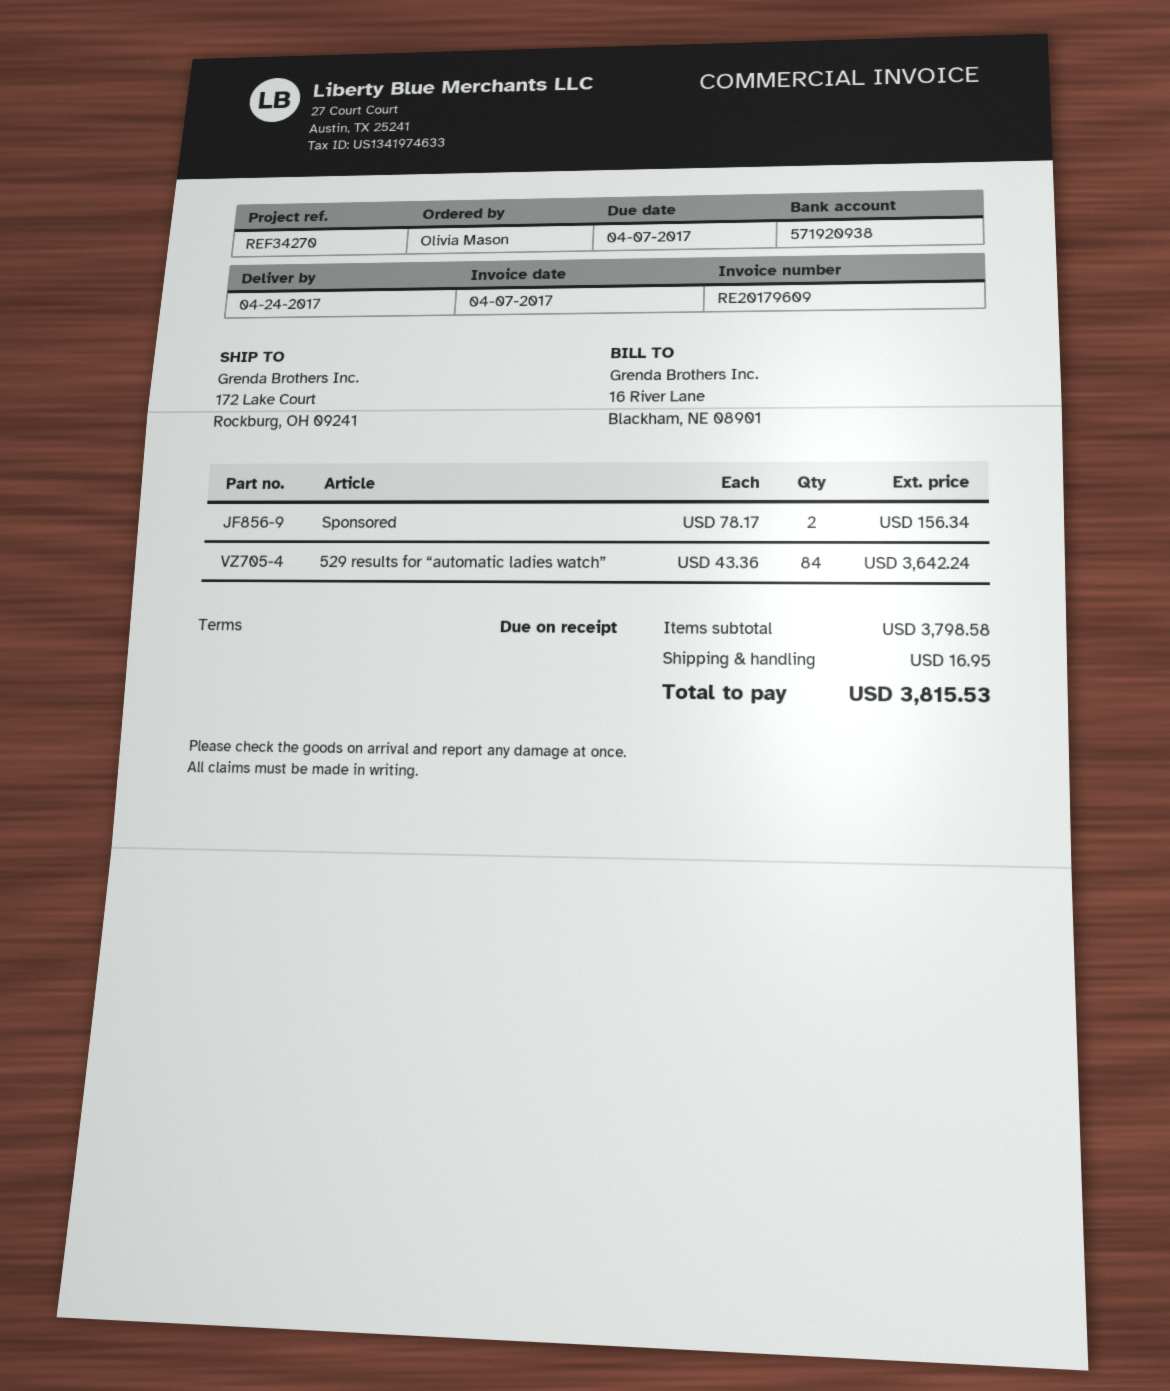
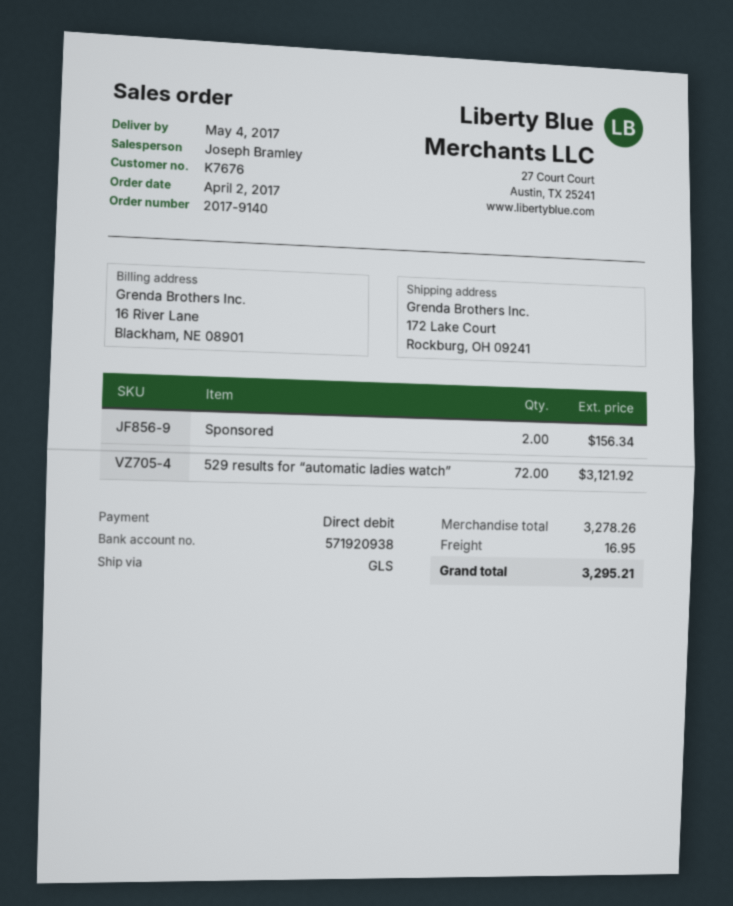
delivery date: 2017-04-24 -> 2017-05-04
529 results for “automatic ladies watch”: 84 for 3642.24 -> 72 for 3121.92
subtotal: 3798.58 -> 3278.26
total: 3815.53 -> 3295.21

